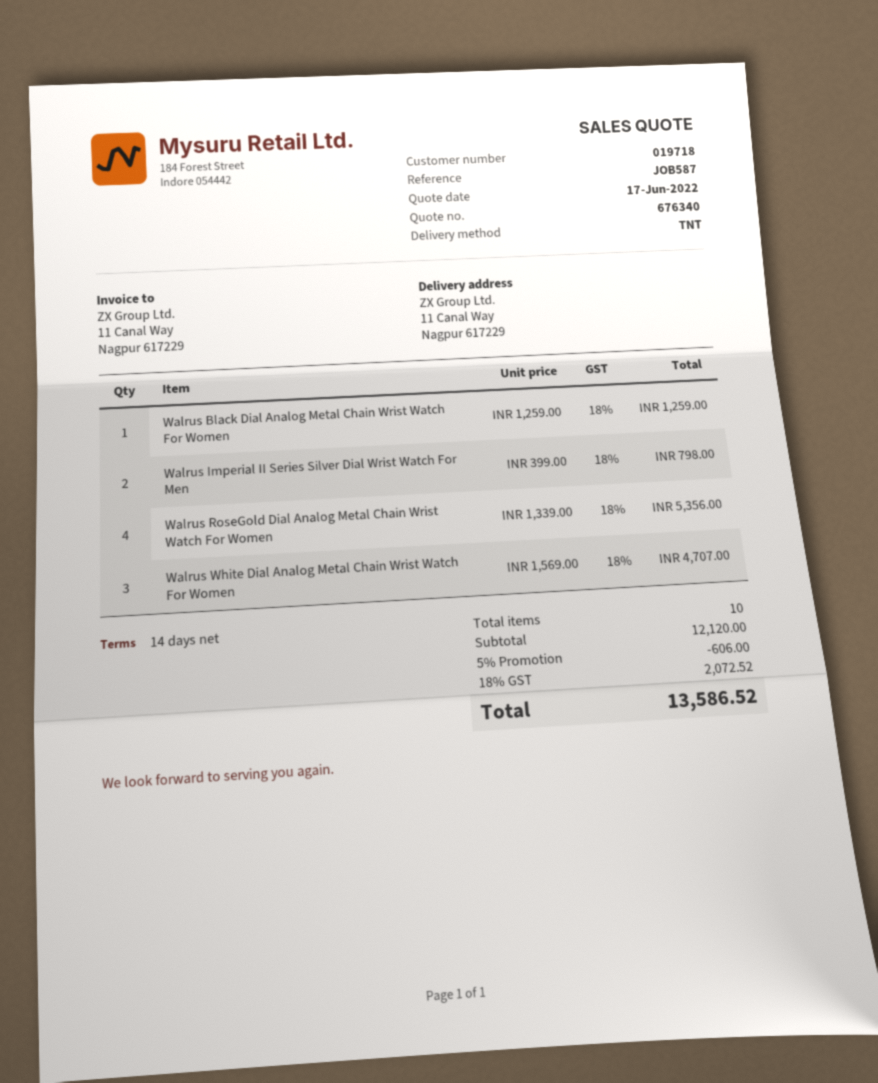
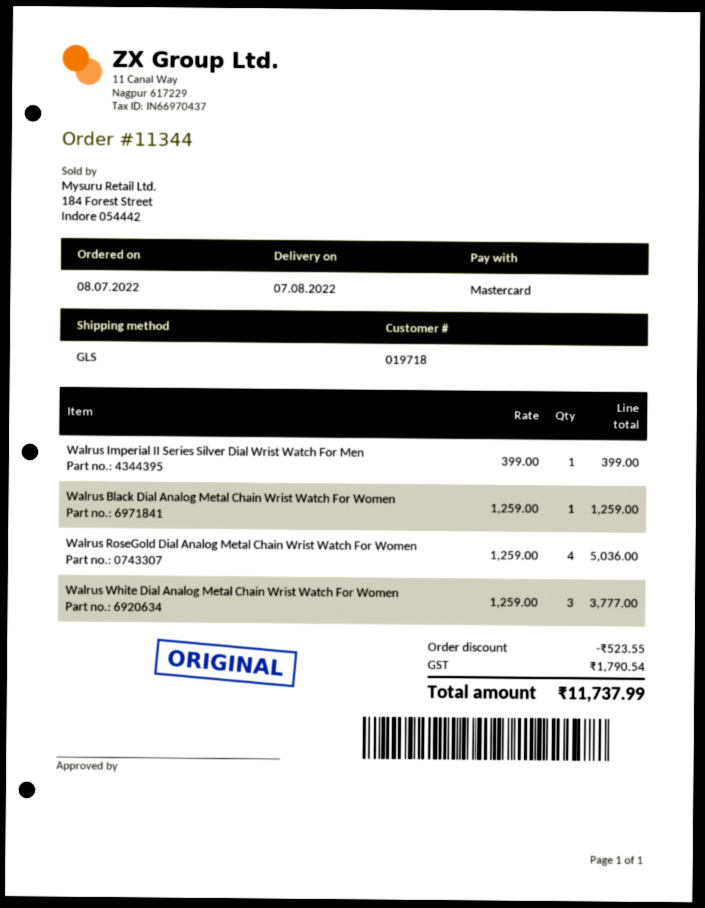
shipping method: TNT -> GLS
Walrus Imperial II Series Silver Dial Wrist Watch For Men: 2 x 399.00 = 798.00 -> 1 x 399.00 = 399.00
Walrus RoseGold Dial Analog Metal Chain Wrist Watch For Women: 4 x 1339.00 = 5356.00 -> 4 x 1259.00 = 5036.00
Walrus White Dial Analog Metal Chain Wrist Watch For Women: 3 x 1569.00 = 4707.00 -> 3 x 1259.00 = 3777.00
discount: 606.00 -> 523.55
tax: 2072.52 -> 1790.54
total: 13586.52 -> 11737.99

